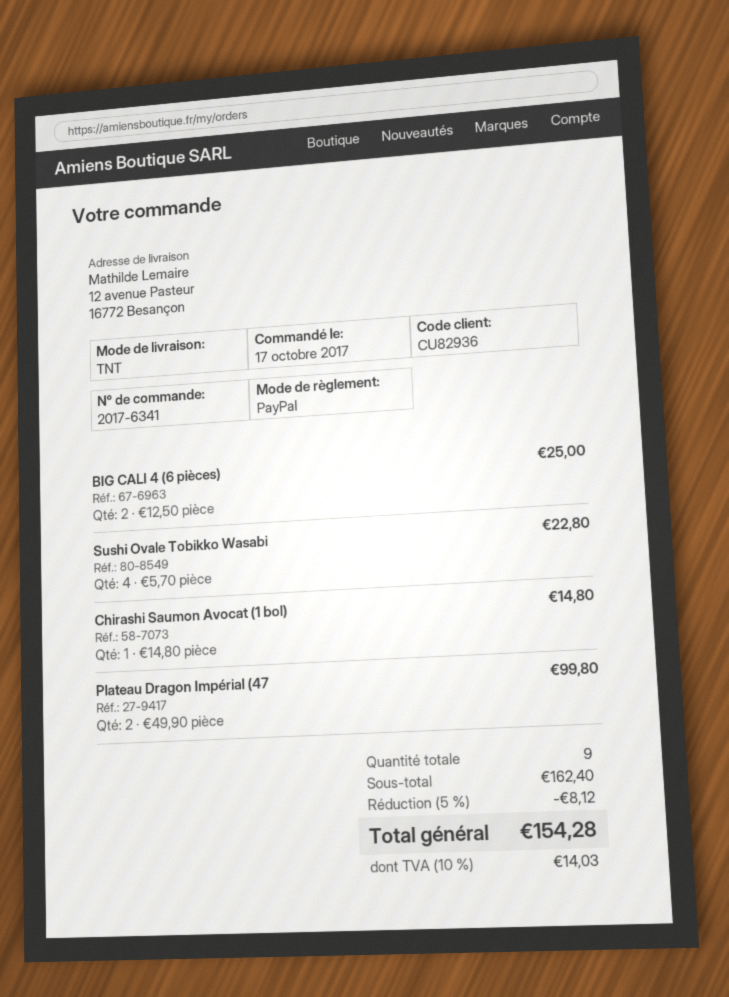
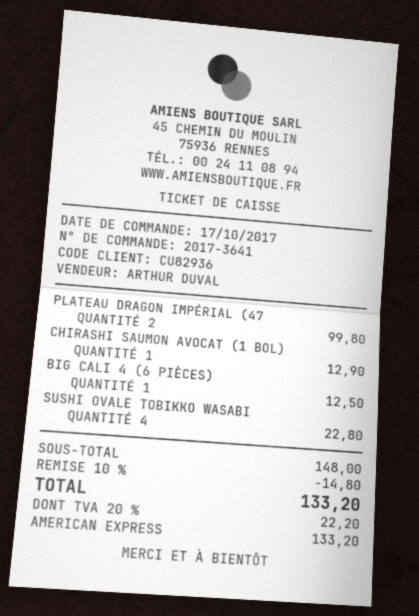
order number: 2017-6341 -> 2017-3641
payment method: PayPal -> American Express
BIG CALI 4 (6 pièces): 2 for 25.00 -> 1 for 12.50
Chirashi Saumon Avocat (1 bol): 1 for 14.80 -> 1 for 12.90
subtotal: 162.40 -> 148.00
discount: 5% = 8.12 -> 10% = 14.80
tax: 10% = 14.03 -> 20% = 22.20
total: 154.28 -> 133.20

